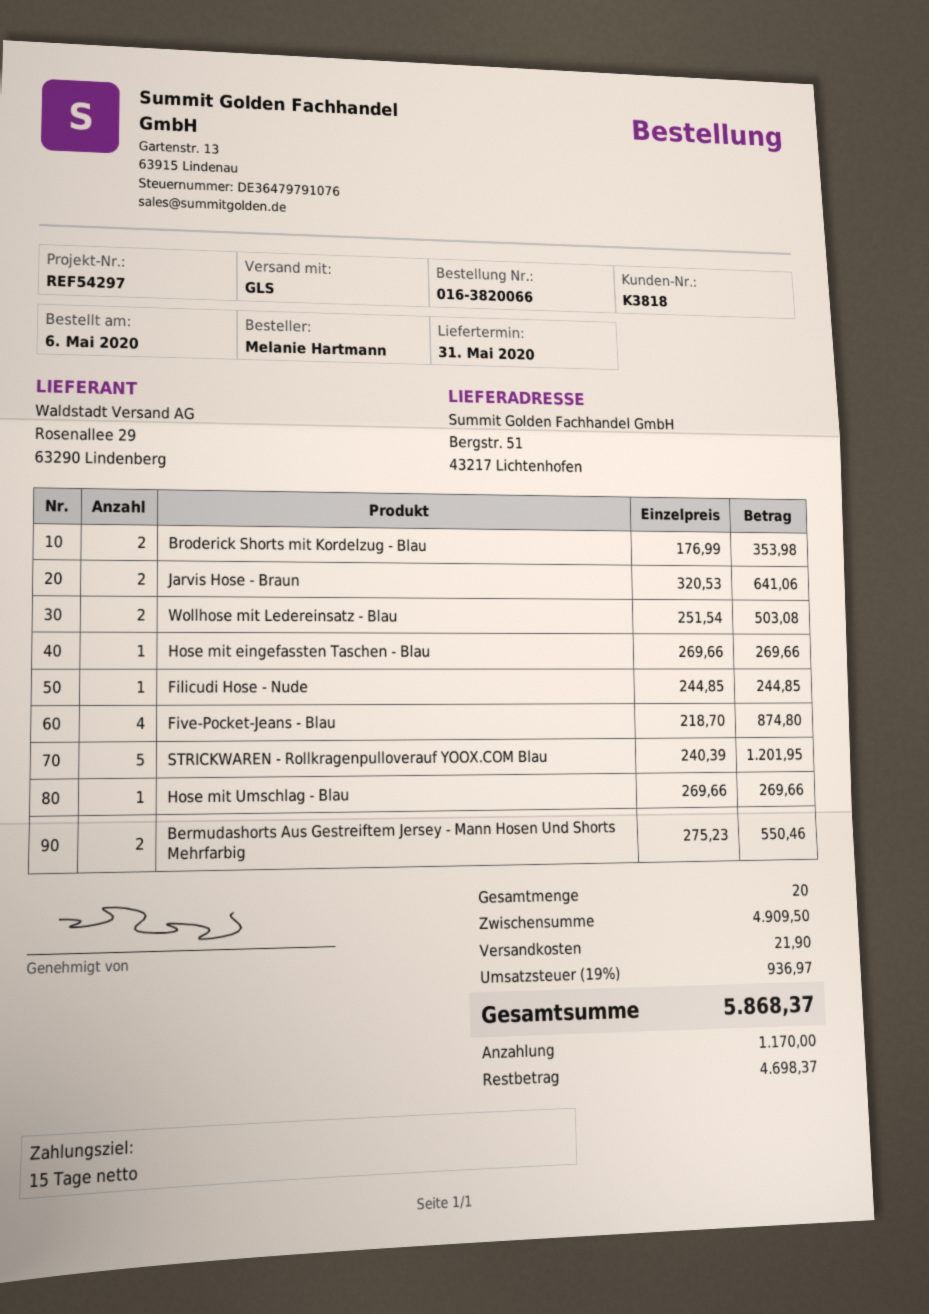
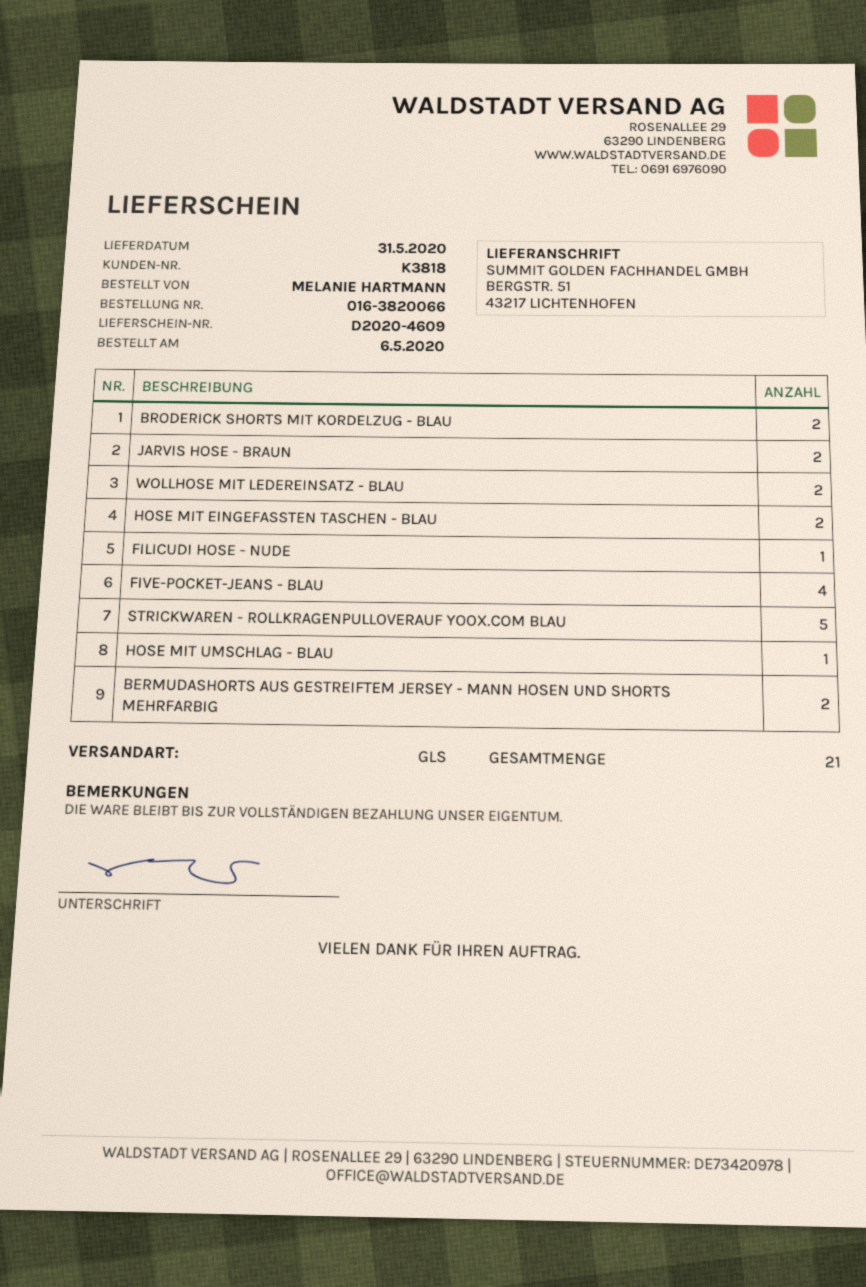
Hose mit eingefassten Taschen - Blau: 1 -> 2
total quantity: 20 -> 21

